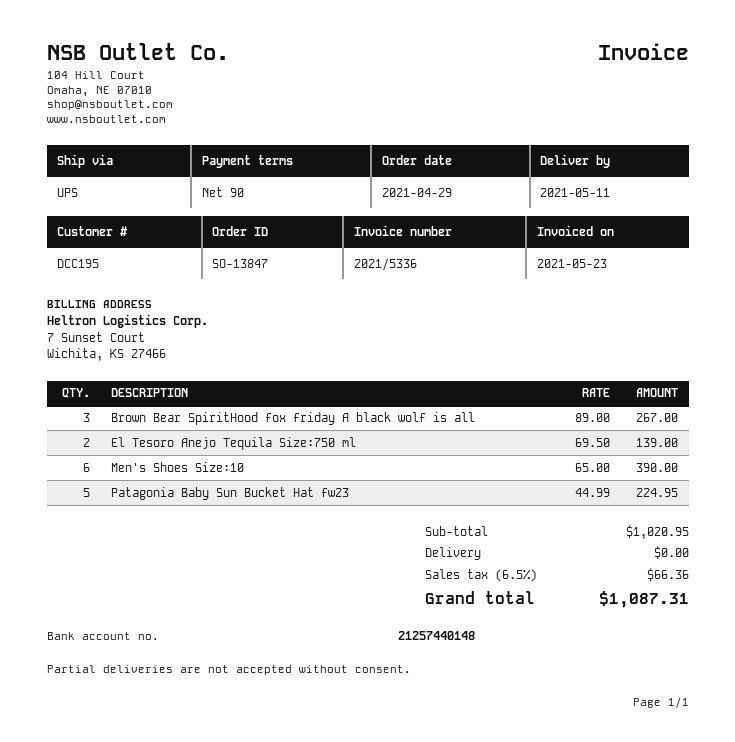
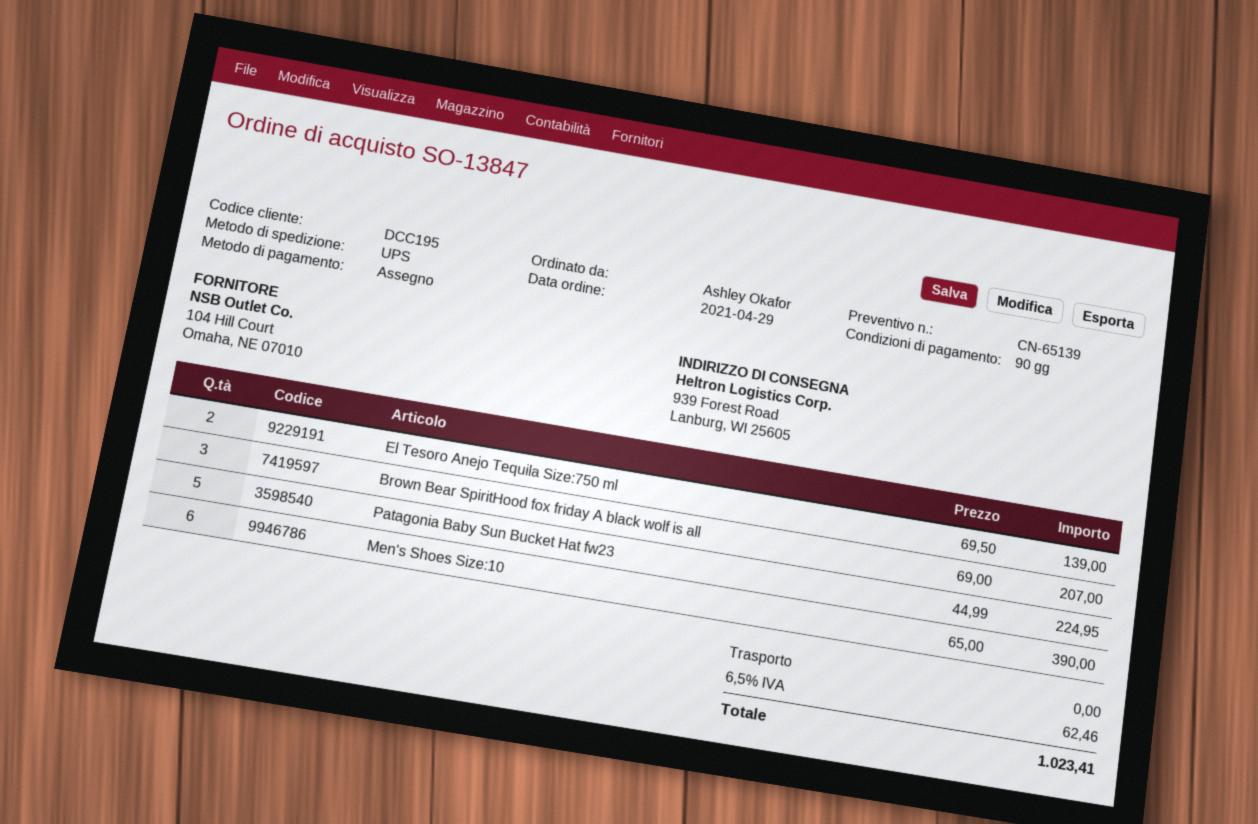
Brown Bear SpiritHood fox friday A black wolf is all: 3 x 89.00 = 267.00 -> 3 x 69.00 = 207.00
tax: 6.5% = 66.36 -> 6.5% = 62.46
total: 1087.31 -> 1023.41

